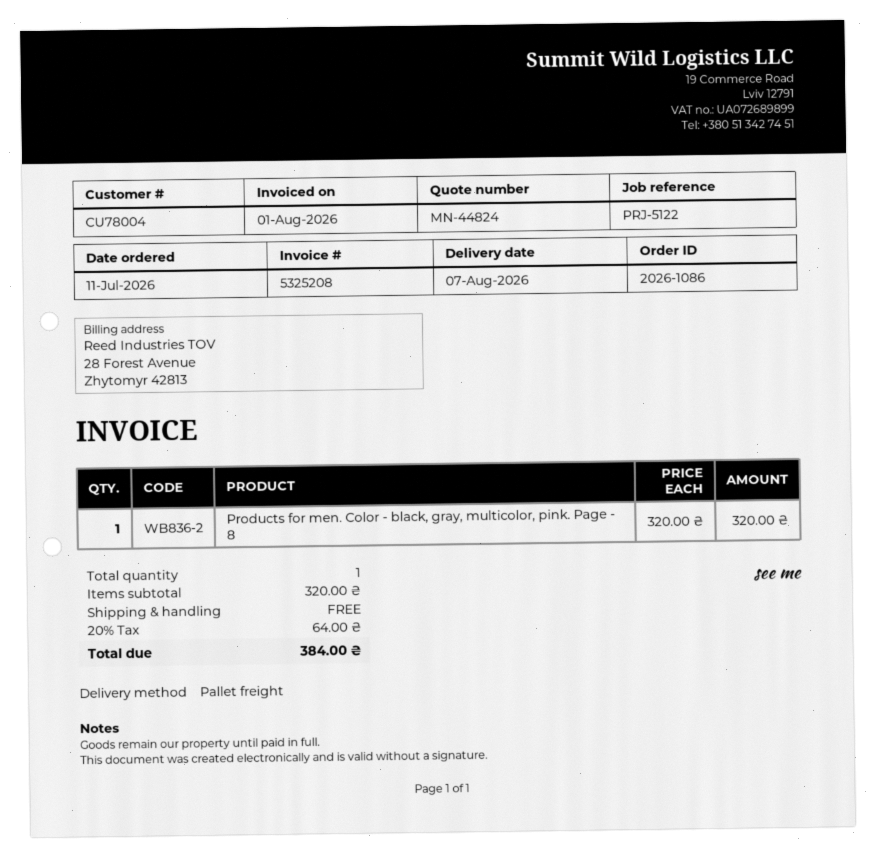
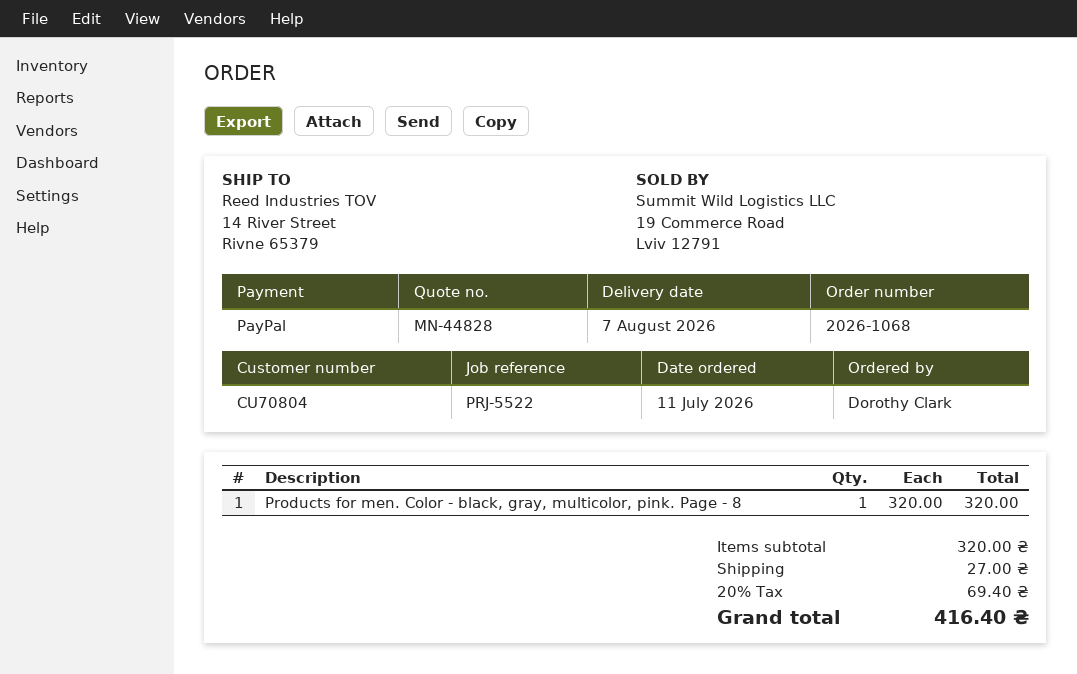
quote number: MN-44824 -> MN-44828
order number: 2026-1086 -> 2026-1068
customer number: CU78004 -> CU70804
reference: PRJ-5122 -> PRJ-5522
shipping: 0.00 -> 27.00
tax: 20% = 64.00 -> 20% = 69.40
total: 384.00 -> 416.40

